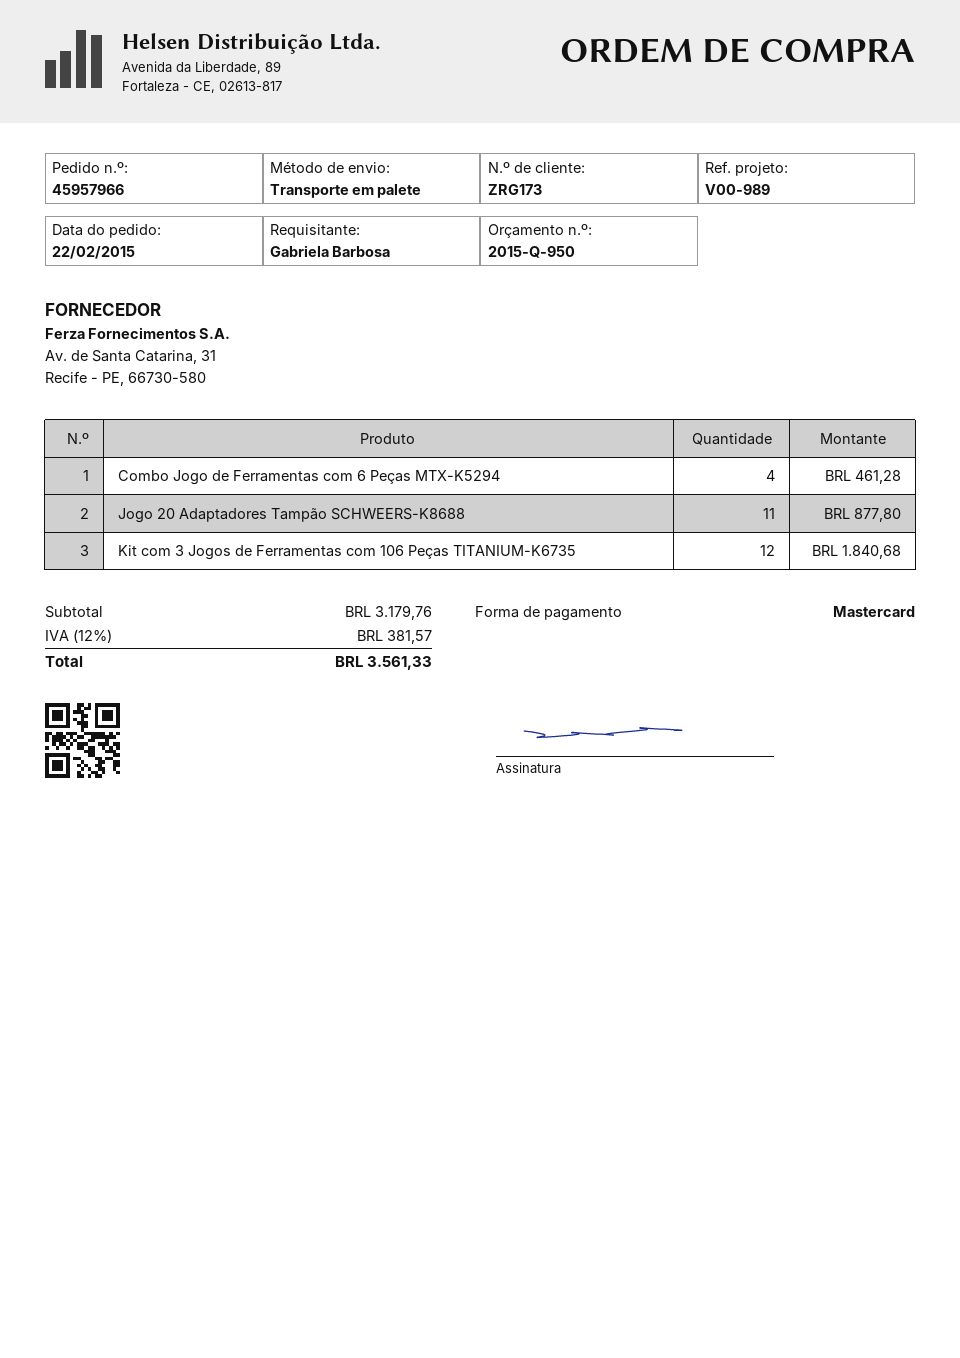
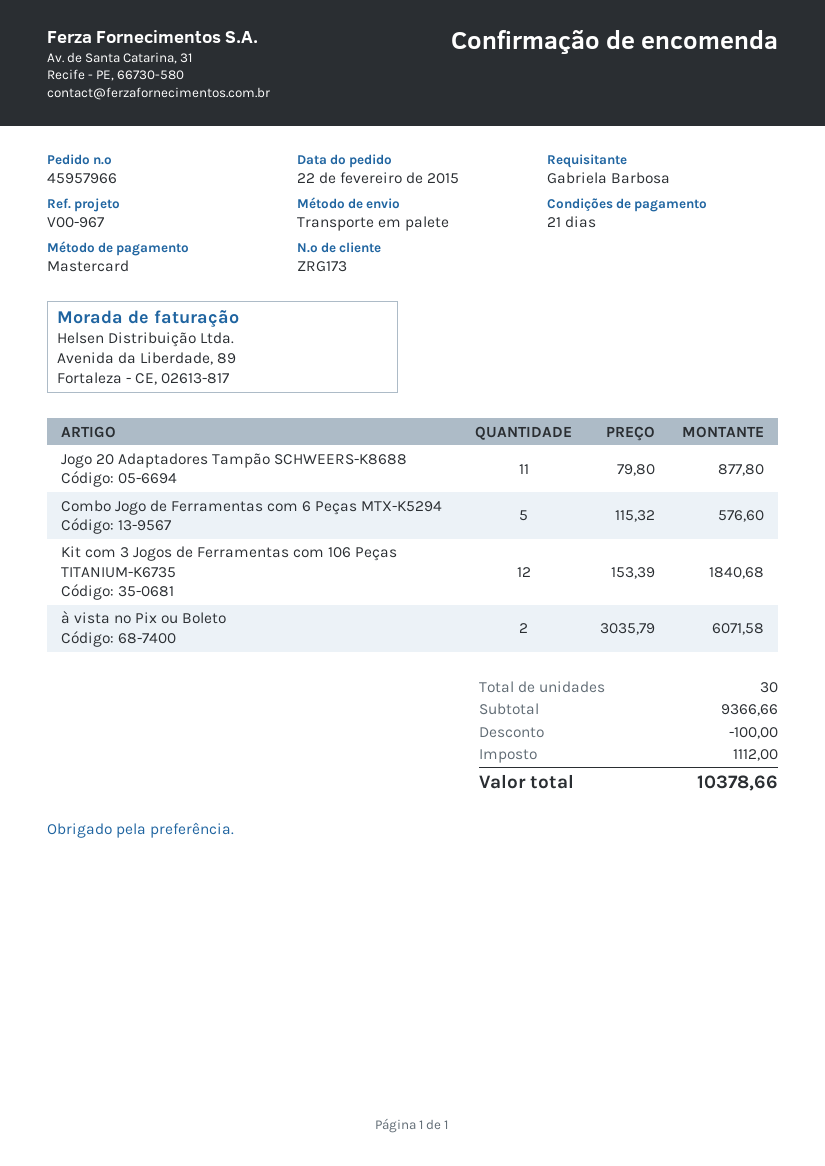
reference: V00-989 -> V00-967
Combo Jogo de Ferramentas com 6 Peças MTX-K5294: 4 for 461.28 -> 5 for 576.60
à vista no Pix ou Boleto: none -> 2 for 6071.58
subtotal: 3179.76 -> 9366.66
discount: none -> 100.00
tax: 381.57 -> 1112.00
total: 3561.33 -> 10378.66

